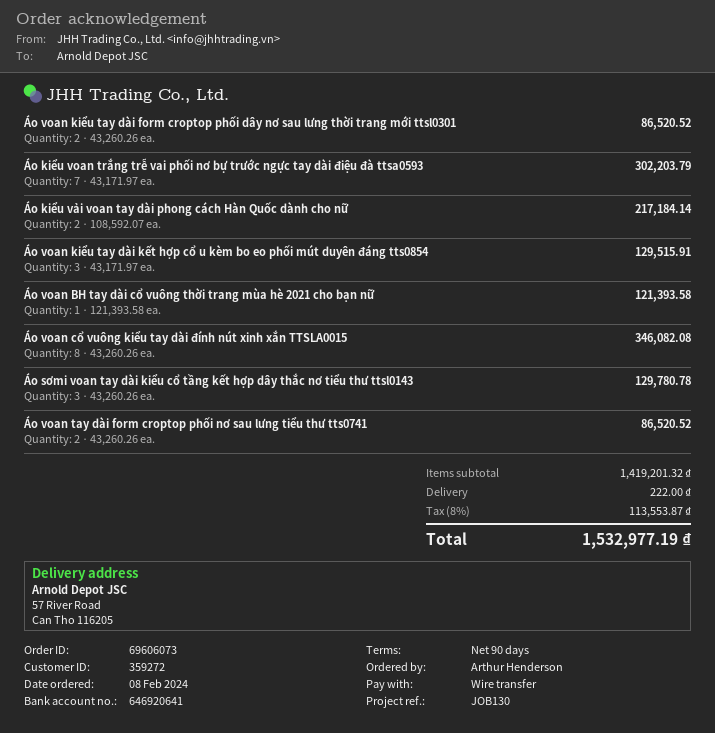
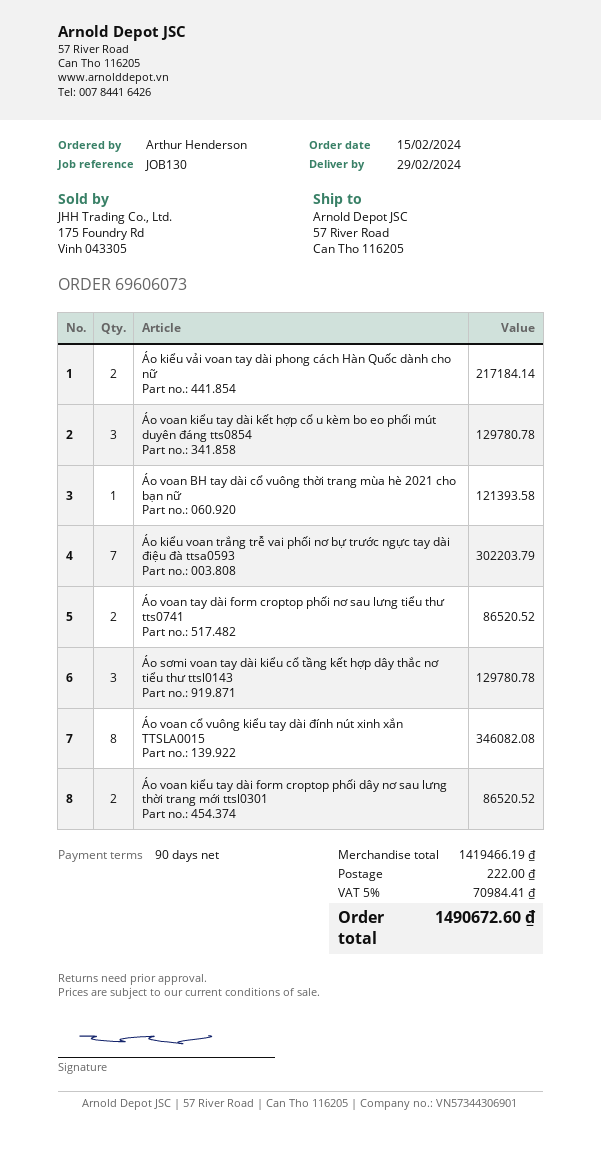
order date: 2024-02-08 -> 2024-02-15
Áo voan kiểu tay dài kết hợp cổ u kèm bo eo phối mút duyên đáng tts0854: 3 for 129515.91 -> 3 for 129780.78
subtotal: 1419201.32 -> 1419466.19
tax: 8% = 113553.87 -> 5% = 70984.41
total: 1532977.19 -> 1490672.60

